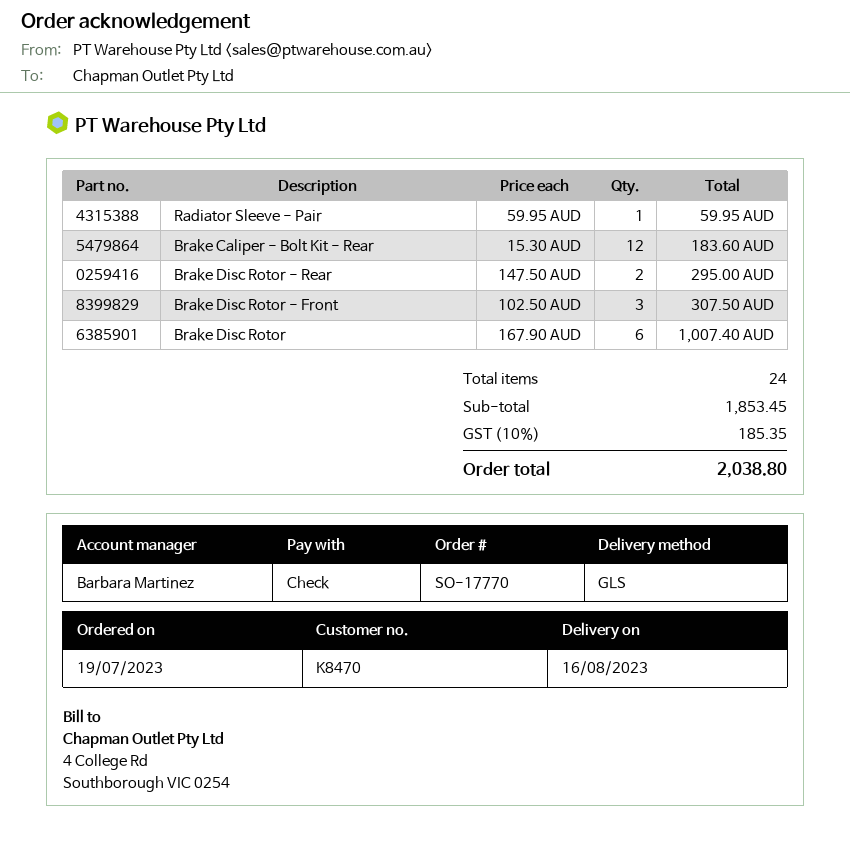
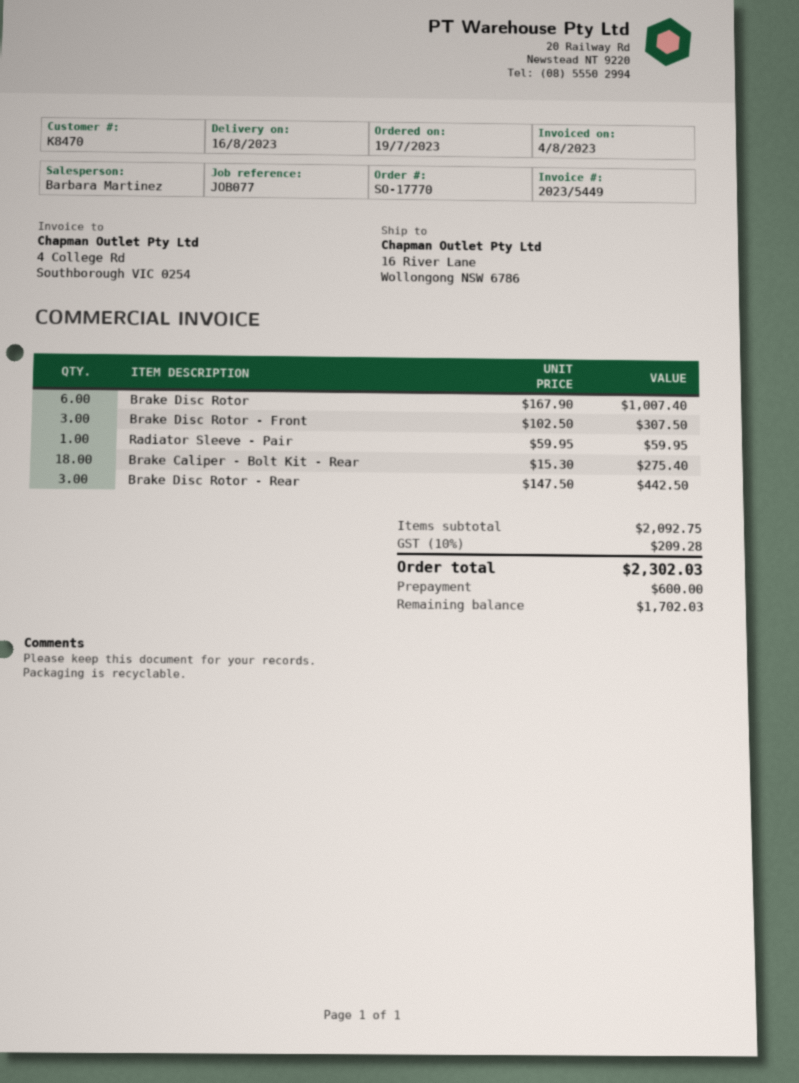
Brake Caliper - Bolt Kit - Rear: 12 x 15.30 = 183.60 -> 18 x 15.30 = 275.40
Brake Disc Rotor - Rear: 2 x 147.50 = 295.00 -> 3 x 147.50 = 442.50
subtotal: 1853.45 -> 2092.75
tax: 10% = 185.35 -> 10% = 209.28
total: 2038.80 -> 2302.03

